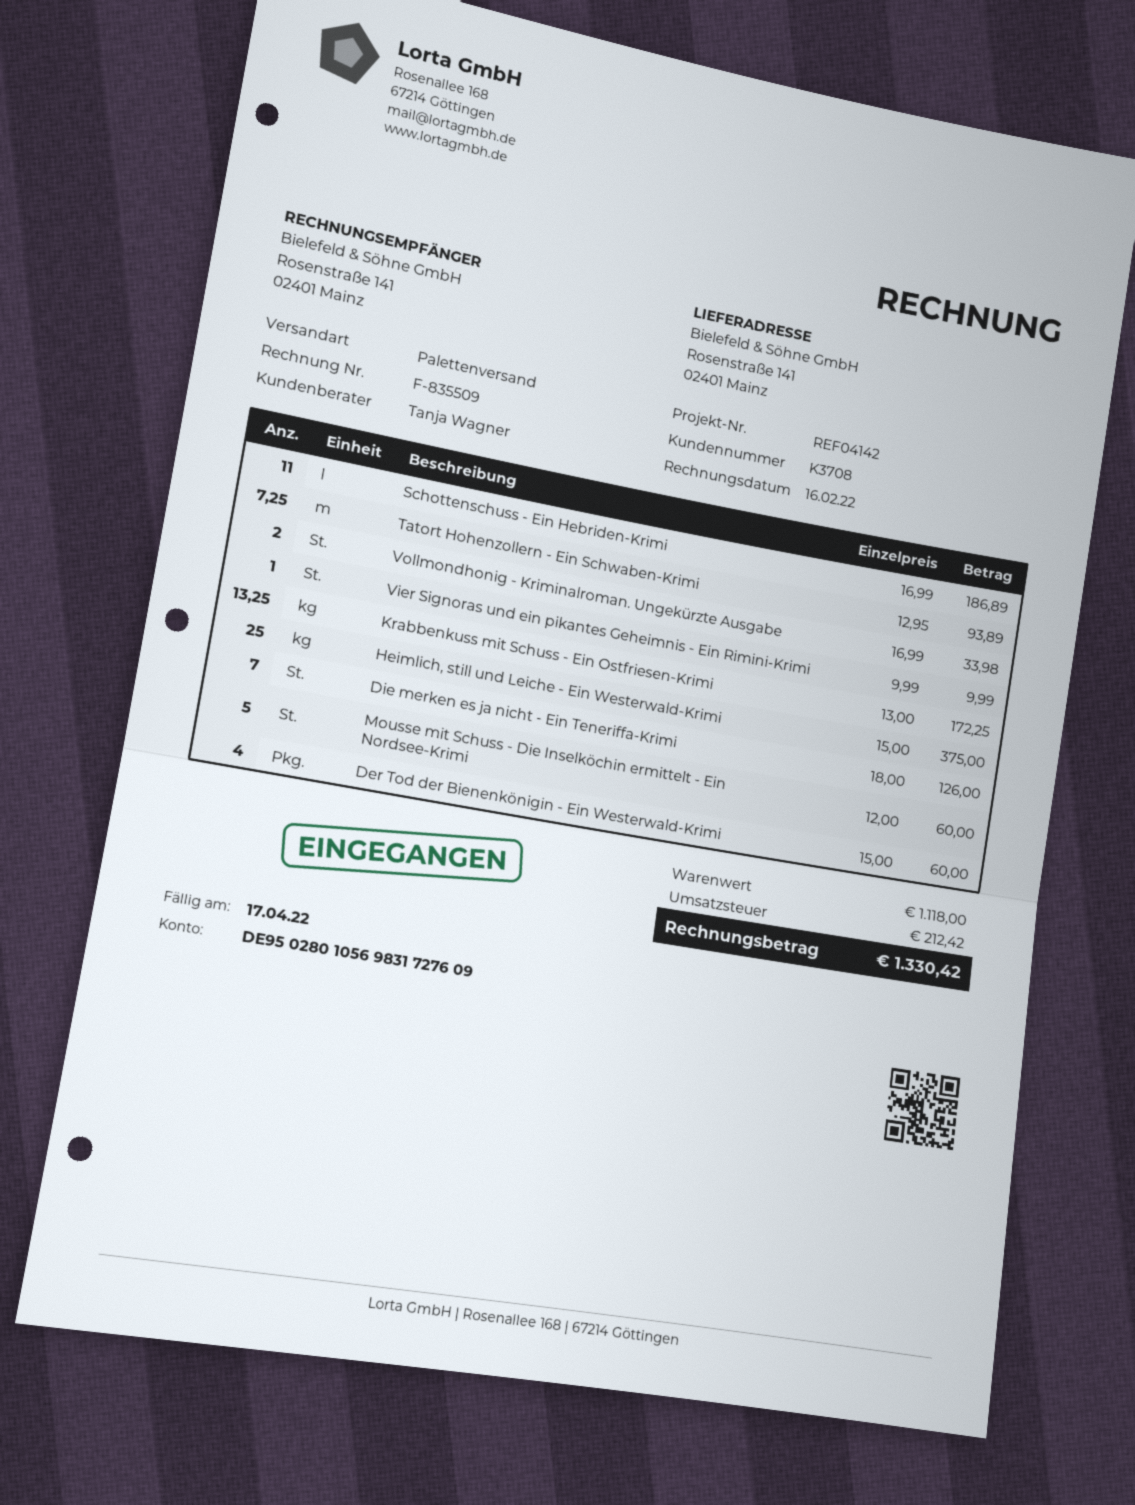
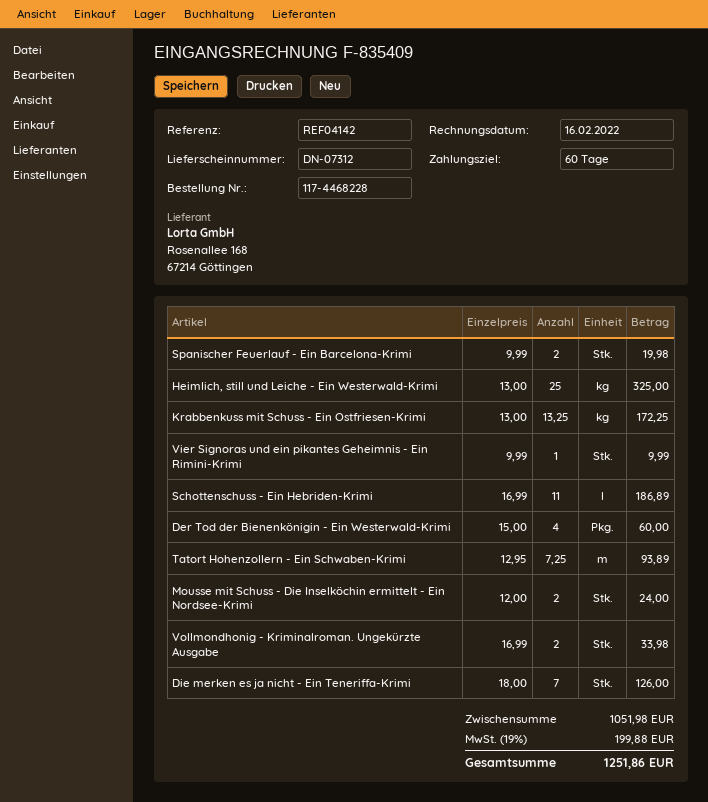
invoice number: F-835509 -> F-835409
Heimlich, still und Leiche - Ein Westerwald-Krimi: 25 x 15.00 = 375.00 -> 25 x 13.00 = 325.00
Mousse mit Schuss - Die Inselköchin ermittelt - Ein Nordsee-Krimi: 5 x 12.00 = 60.00 -> 2 x 12.00 = 24.00
Spanischer Feuerlauf - Ein Barcelona-Krimi: none -> 2 x 9.99 = 19.98
subtotal: 1118.00 -> 1051.98
tax: 212.42 -> 199.88
total: 1330.42 -> 1251.86

